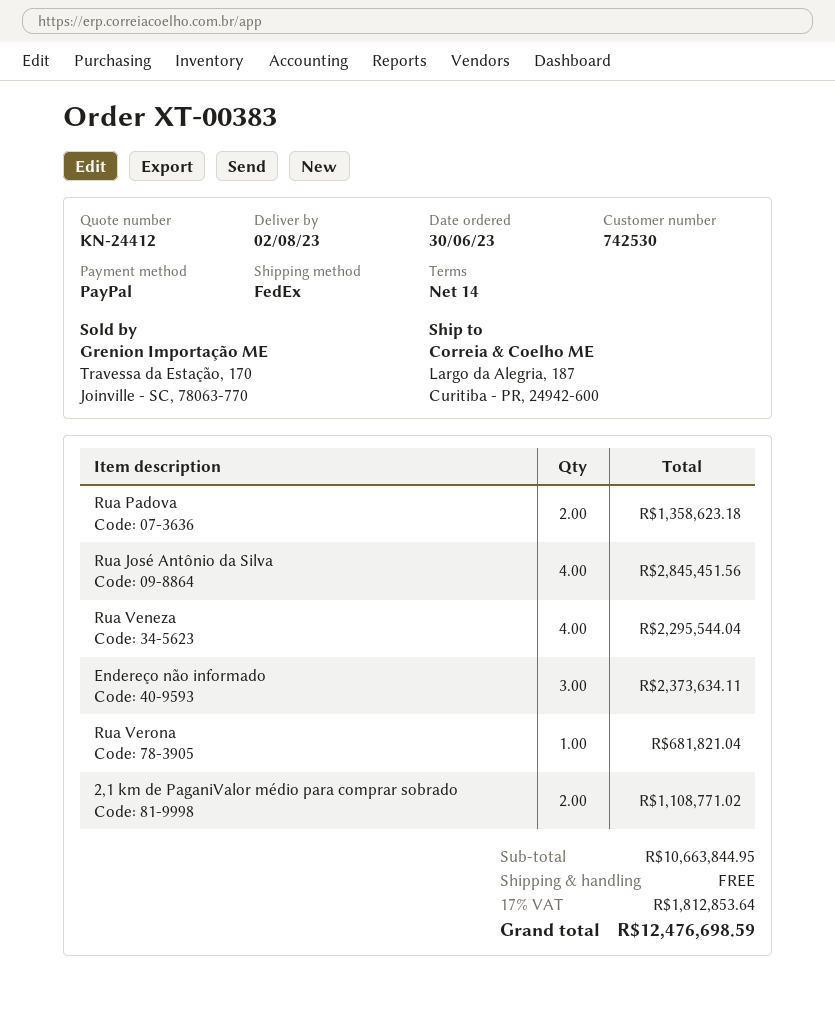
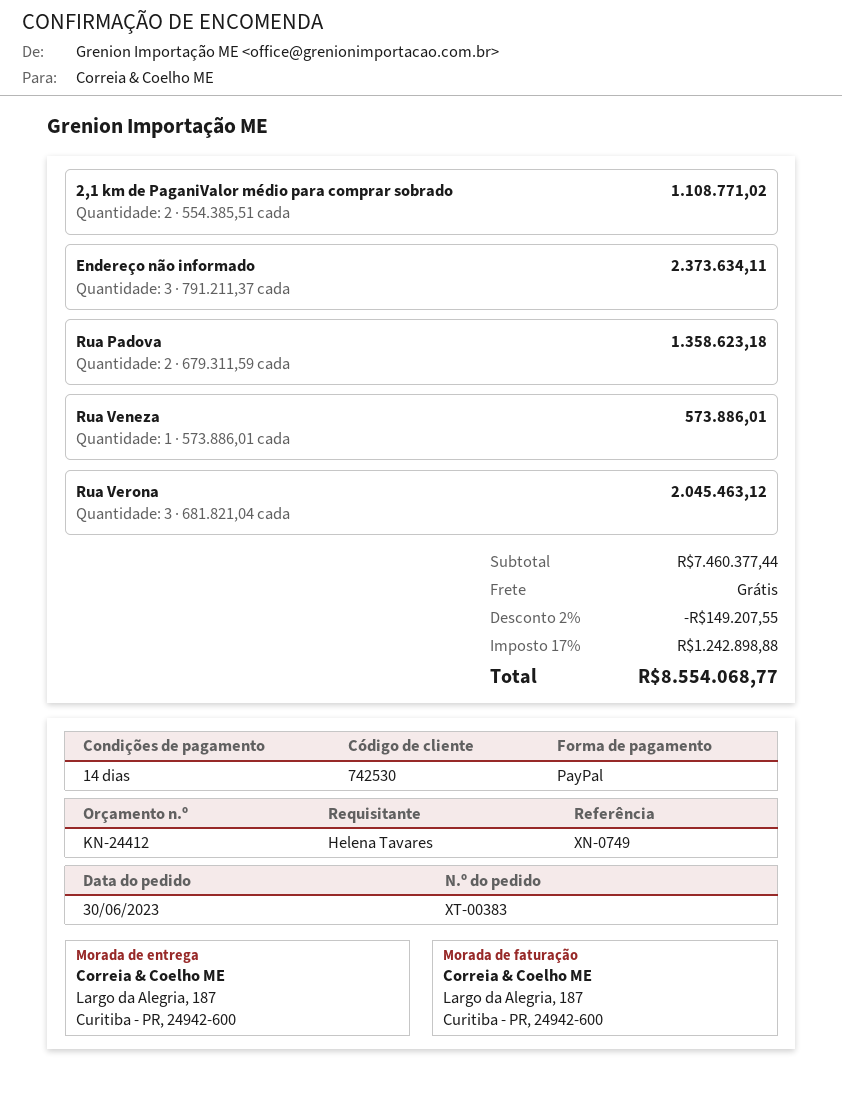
Rua José Antônio da Silva: 4 for 2845451.56 -> none
Rua Veneza: 4 for 2295544.04 -> 1 for 573886.01
Rua Verona: 1 for 681821.04 -> 3 for 2045463.12
subtotal: 10663844.95 -> 7460377.44
discount: none -> 2% = 149207.55
tax: 17% = 1812853.64 -> 17% = 1242898.88
total: 12476698.59 -> 8554068.77

